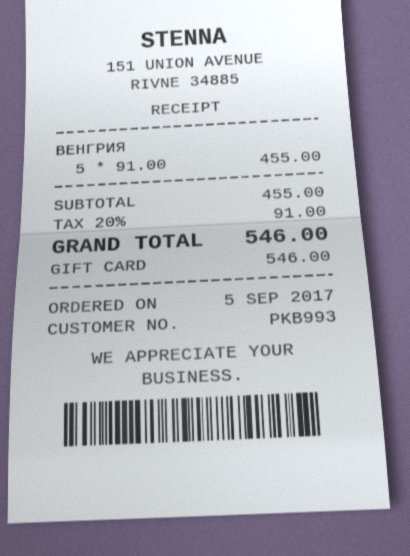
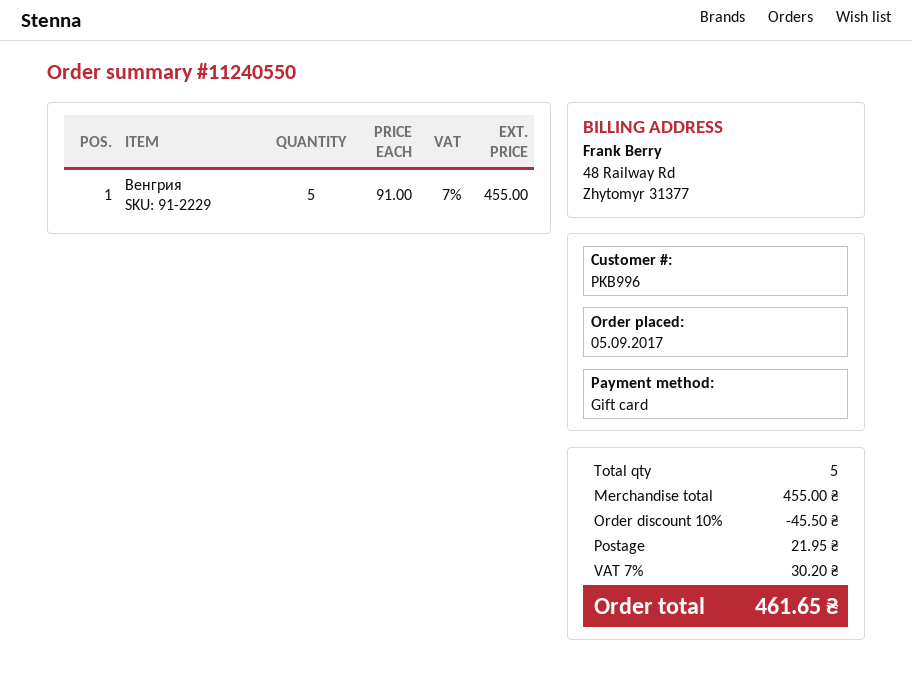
customer number: PKB993 -> PKB996
discount: none -> 10% = 45.50
shipping: none -> 21.95
tax: 20% = 91.00 -> 7% = 30.20
total: 546.00 -> 461.65

